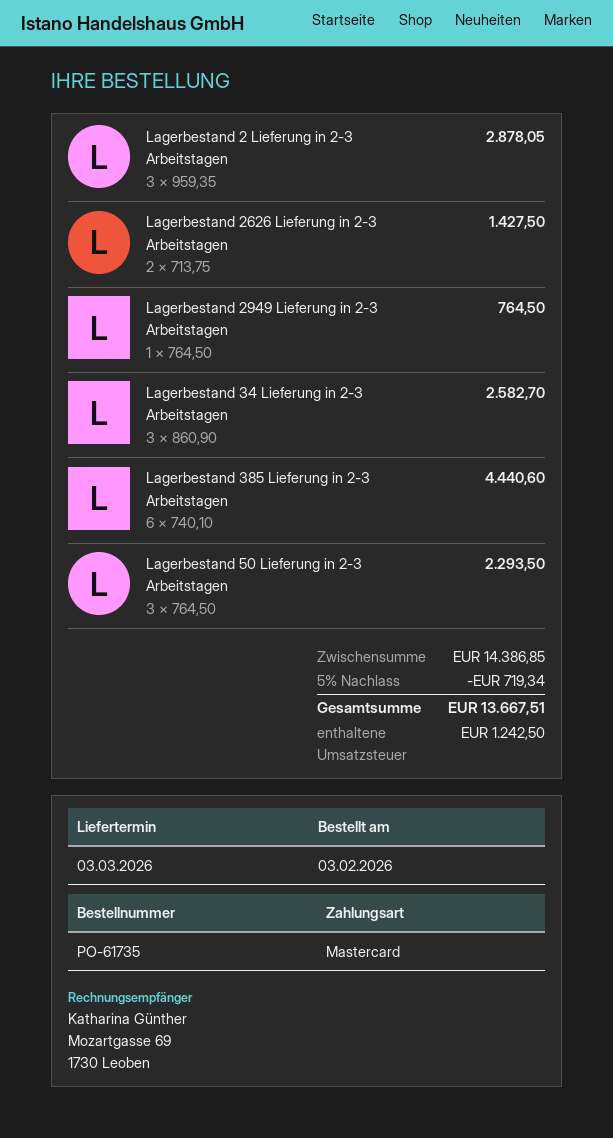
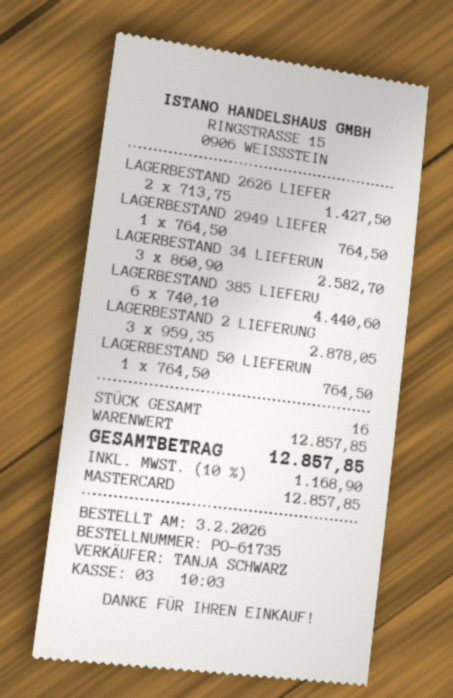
Lagerbestand 50 Lieferung in 2-3 Arbeitstagen: 3 x 764.50 = 2293.50 -> 1 x 764.50 = 764.50
subtotal: 14386.85 -> 12857.85
discount: 5% = 719.34 -> none
tax: 1242.50 -> 1168.90
total: 13667.51 -> 12857.85

